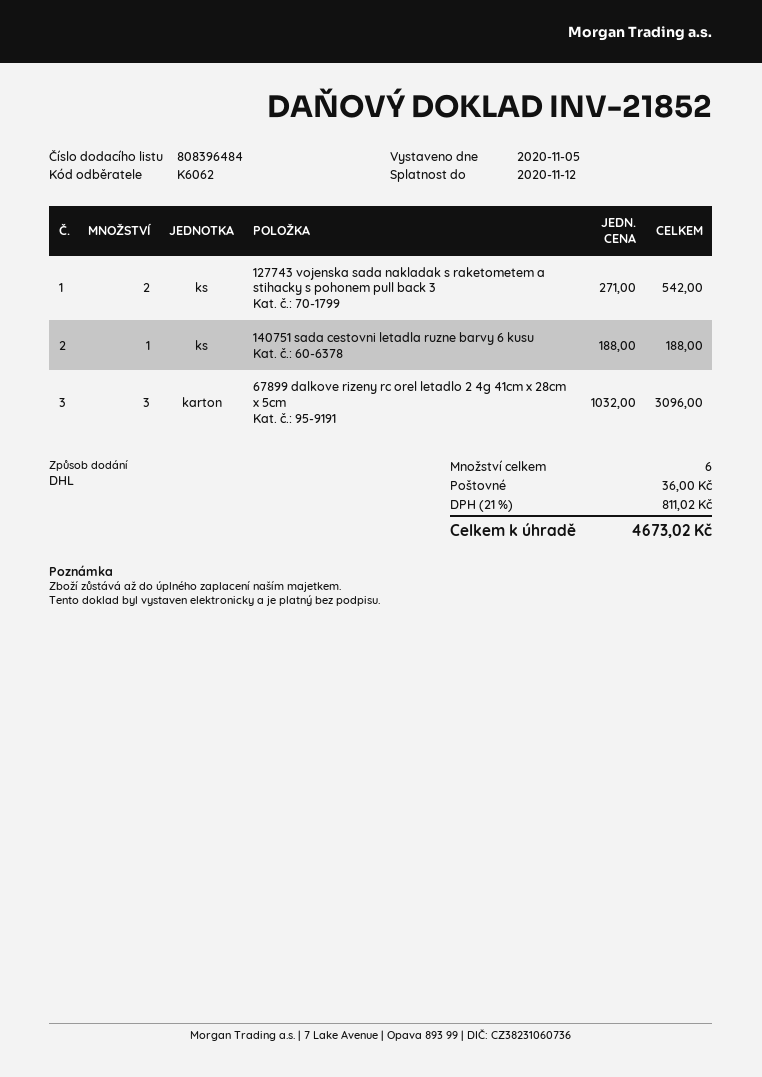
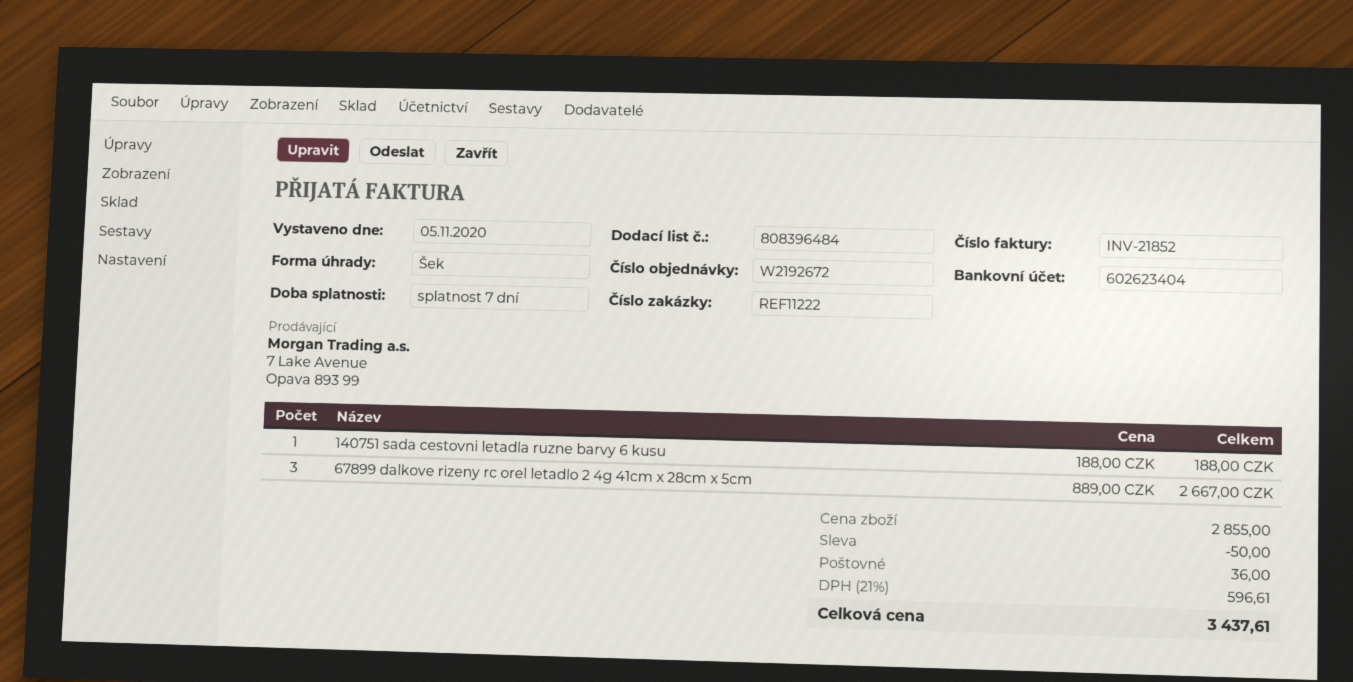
127743 vojenska sada nakladak s raketometem a stihacky s pohonem pull back 3: 2 x 271.00 = 542.00 -> none
67899 dalkove rizeny rc orel letadlo 2 4g 41cm x 28cm x 5cm: 3 x 1032.00 = 3096.00 -> 3 x 889.00 = 2667.00
discount: none -> 50.00
tax: 21% = 811.02 -> 21% = 596.61
total: 4673.02 -> 3437.61

